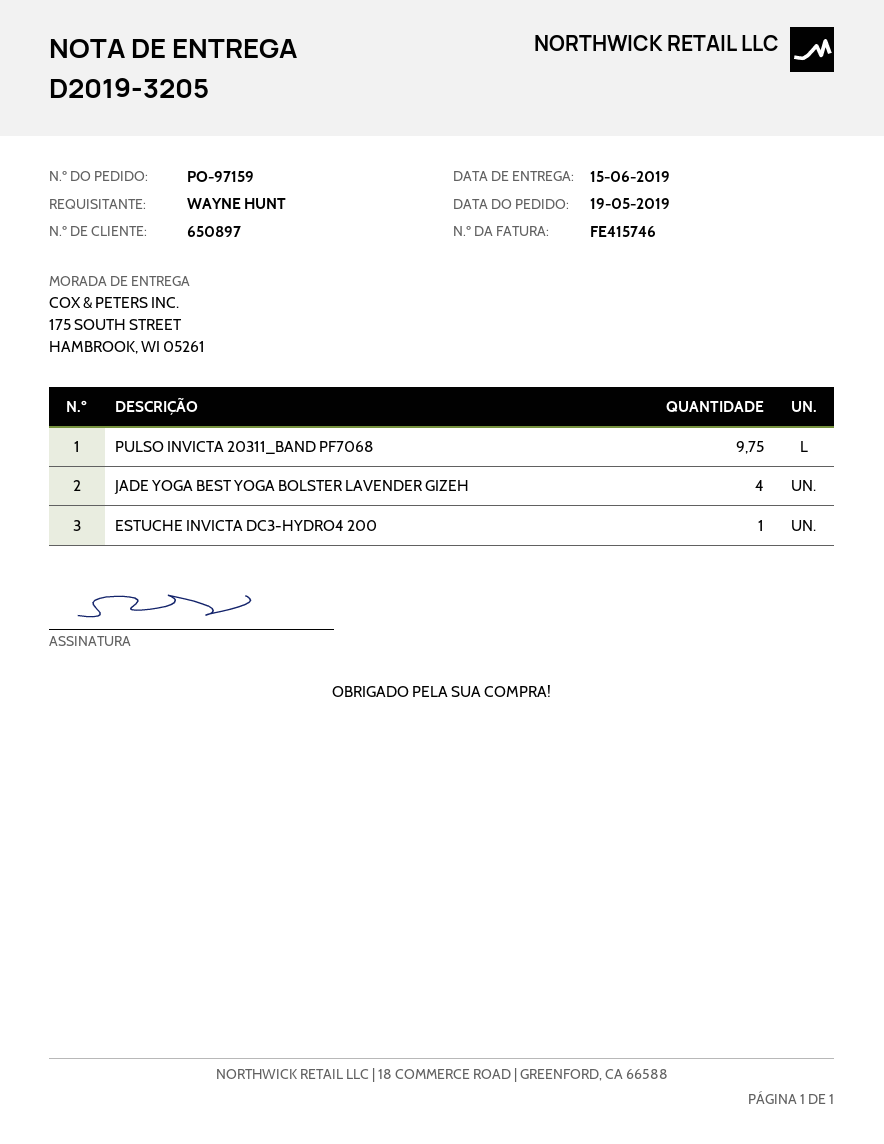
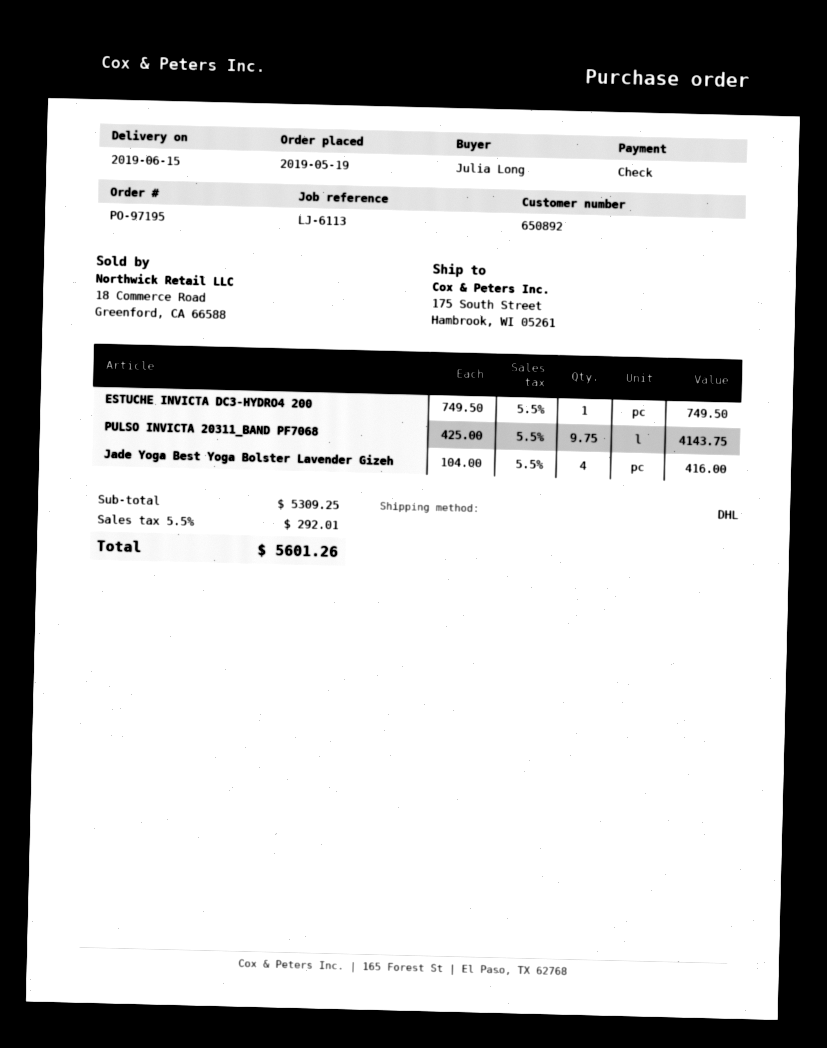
order number: PO-97159 -> PO-97195
customer number: 650897 -> 650892
ordered by: WAYNE HUNT -> Julia Long

